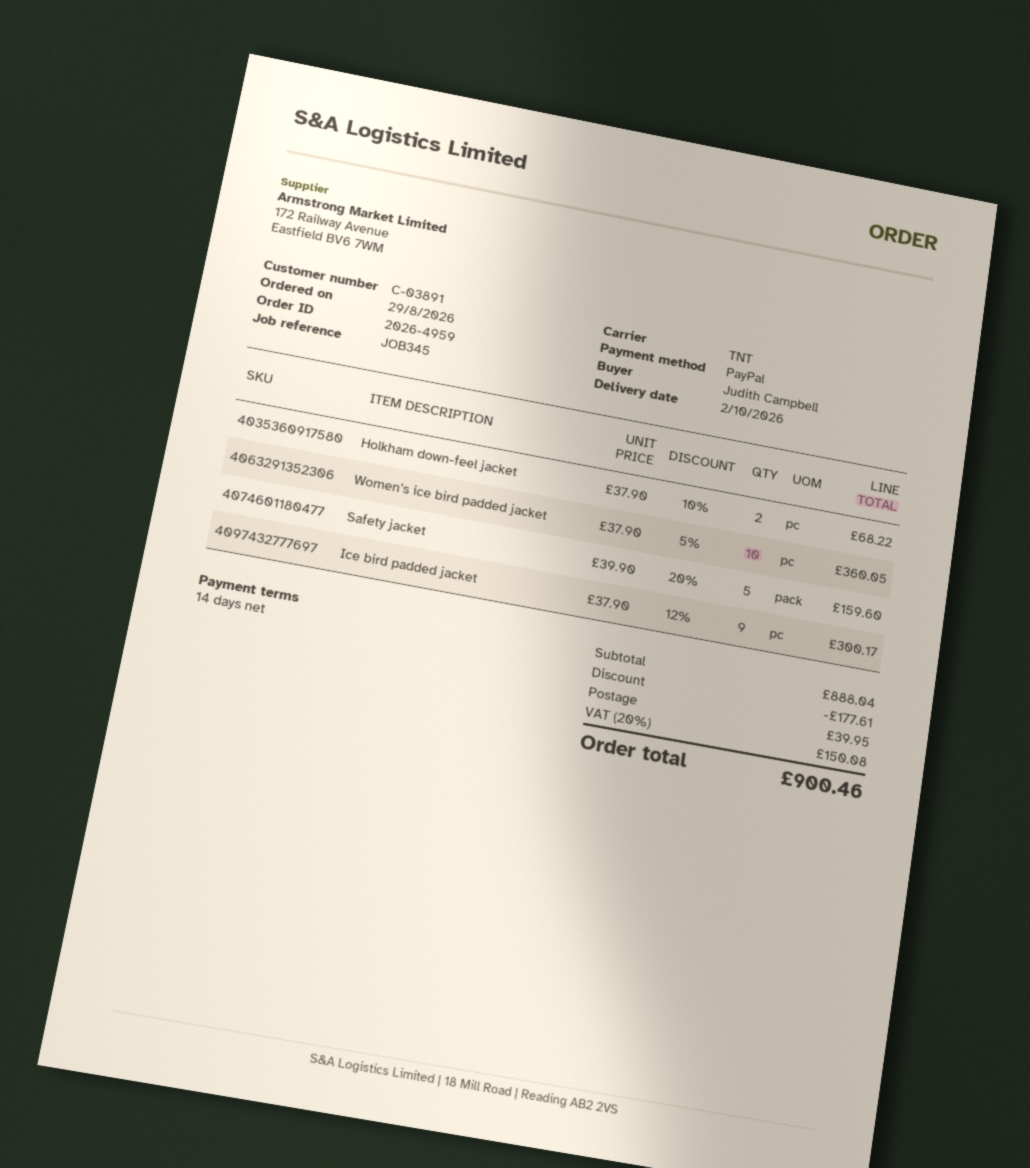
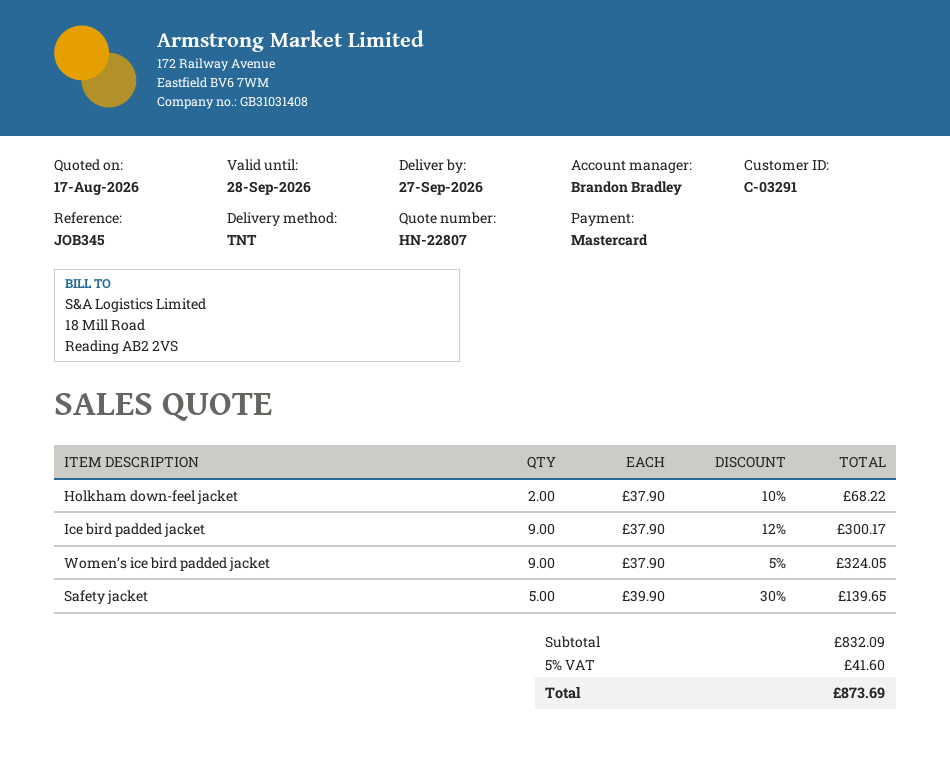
delivery date: 2026-10-02 -> 2026-09-27
customer number: C-03891 -> C-03291
payment method: PayPal -> Mastercard
Women’s ice bird padded jacket: 10 x 37.90 - 5% = 360.05 -> 9 x 37.90 - 5% = 324.05
Safety jacket: 5 x 39.90 - 20% = 159.60 -> 5 x 39.90 - 30% = 139.65
subtotal: 888.04 -> 832.09
discount: 177.61 -> none
shipping: 39.95 -> none
tax: 20% = 150.08 -> 5% = 41.60
total: 900.46 -> 873.69

